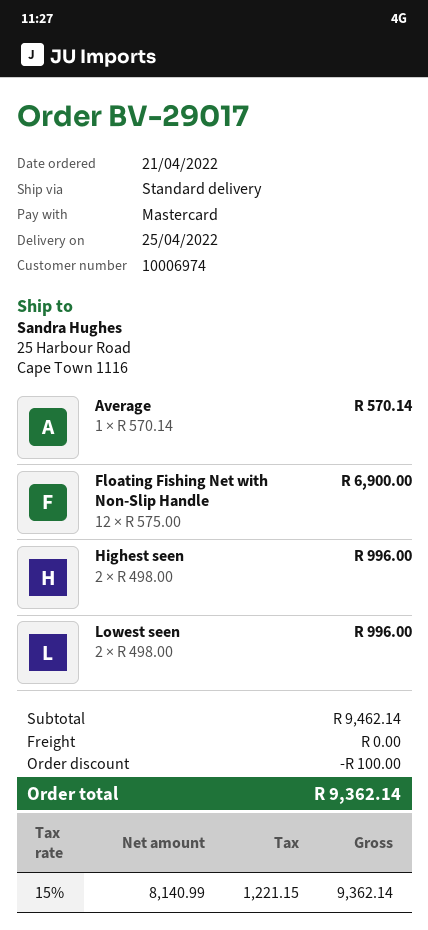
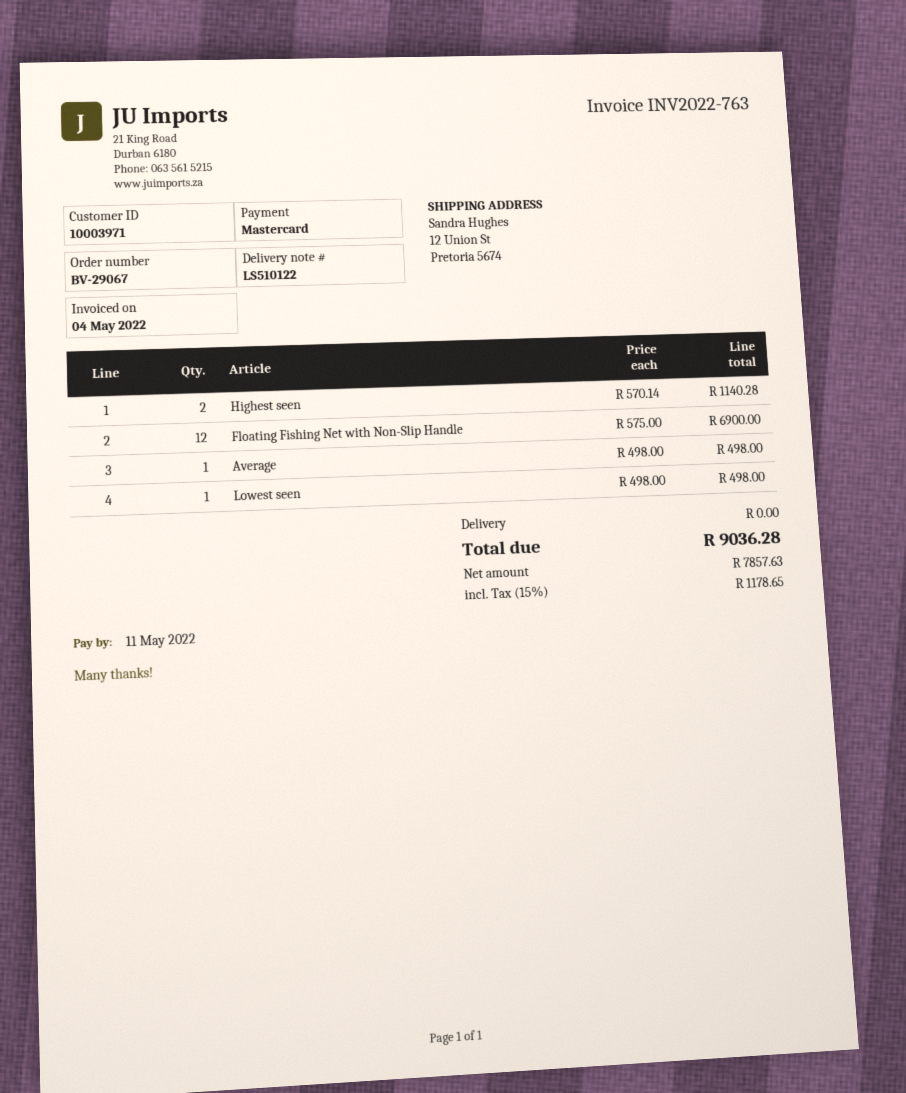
order number: BV-29017 -> BV-29067
customer number: 10006974 -> 10003971
ship to: 25 Harbour Road, Cape Town 1116 -> 12 Union St, Pretoria 5674
Average: 1 x 570.14 = 570.14 -> 1 x 498.00 = 498.00
Highest seen: 2 x 498.00 = 996.00 -> 2 x 570.14 = 1140.28
Lowest seen: 2 x 498.00 = 996.00 -> 1 x 498.00 = 498.00
discount: 100.00 -> none
net: 8140.99 -> 7857.63
tax: 15% = 1221.15 -> 15% = 1178.65
total: 9362.14 -> 9036.28

